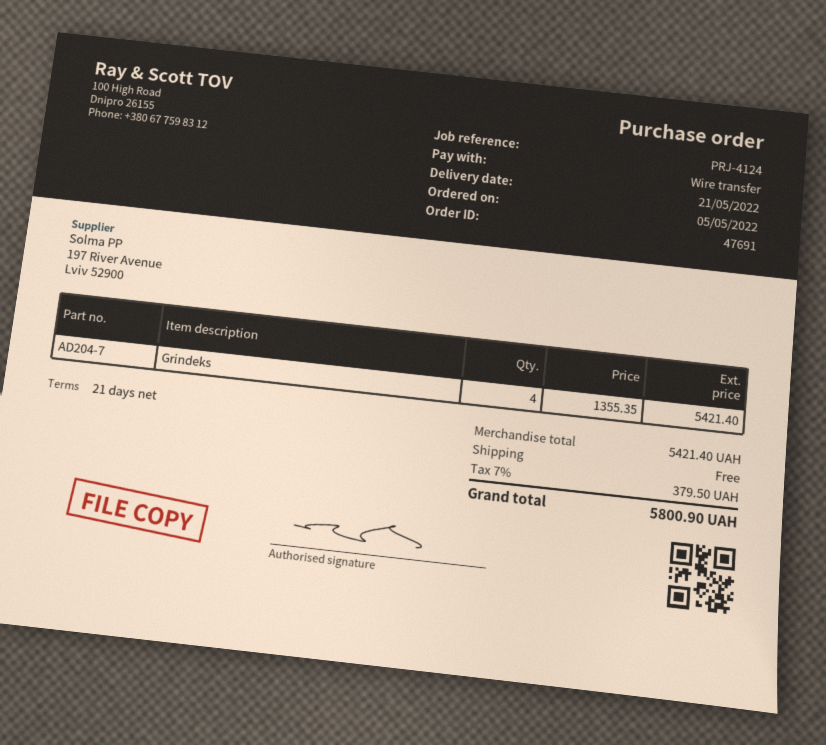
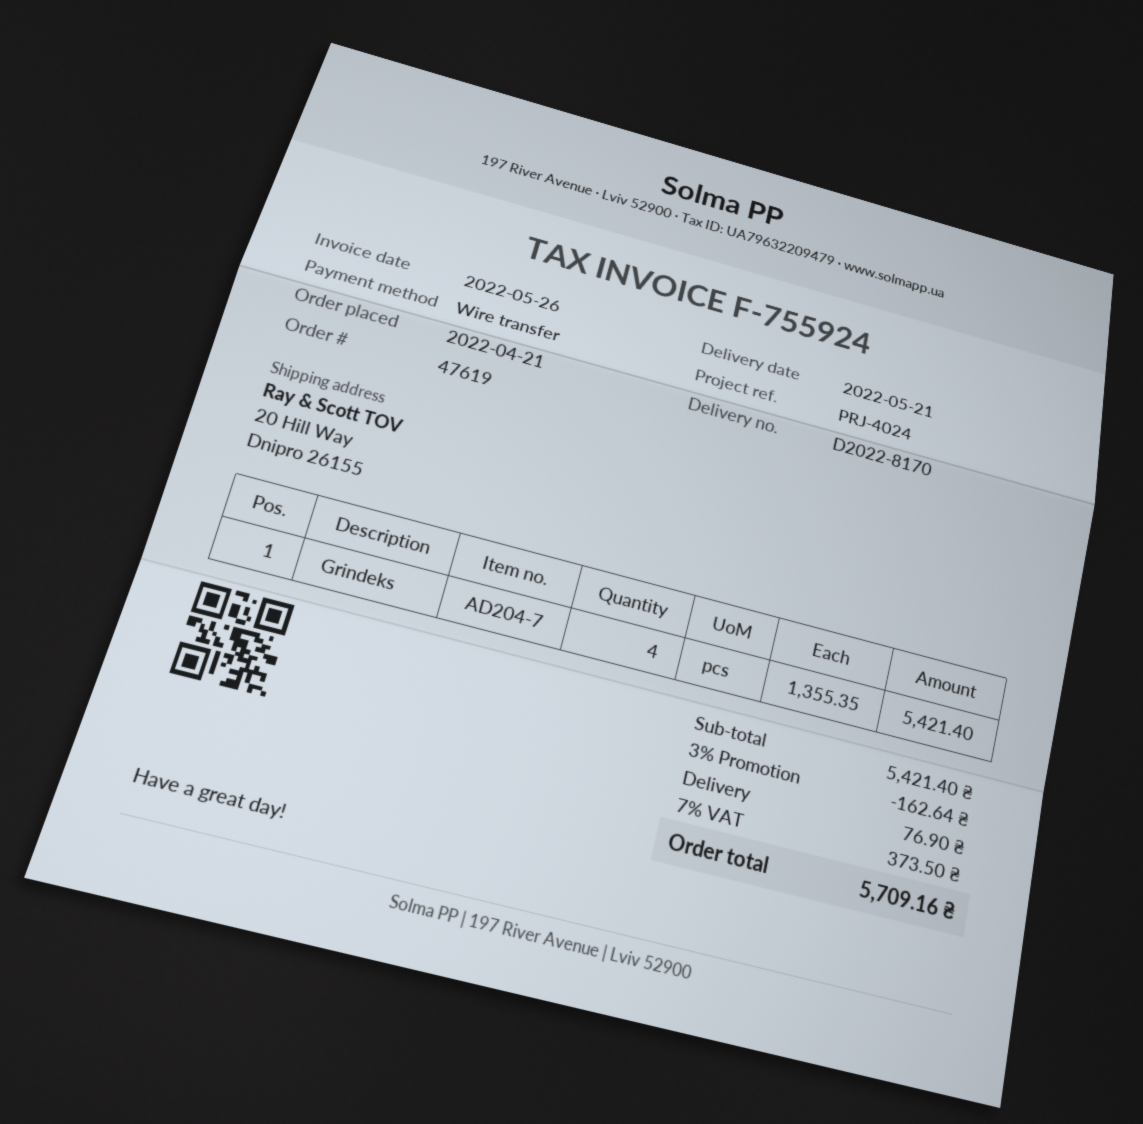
order number: 47691 -> 47619
order date: 2022-05-05 -> 2022-04-21
reference: PRJ-4124 -> PRJ-4024
discount: none -> 3% = 162.64
shipping: 0.00 -> 76.90
tax: 7% = 379.50 -> 7% = 373.50
total: 5800.90 -> 5709.16

